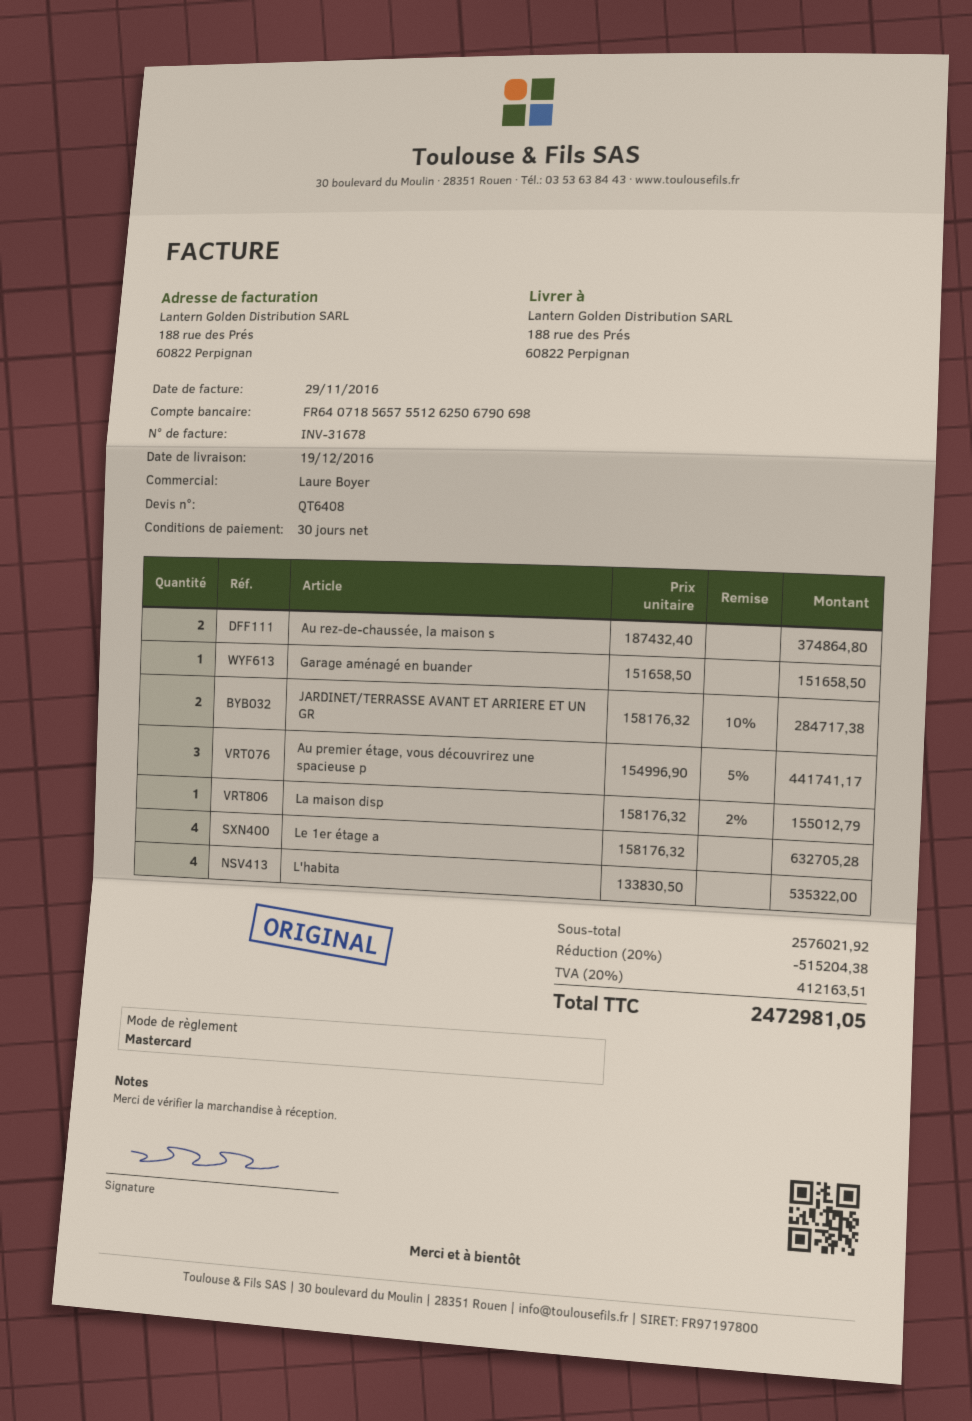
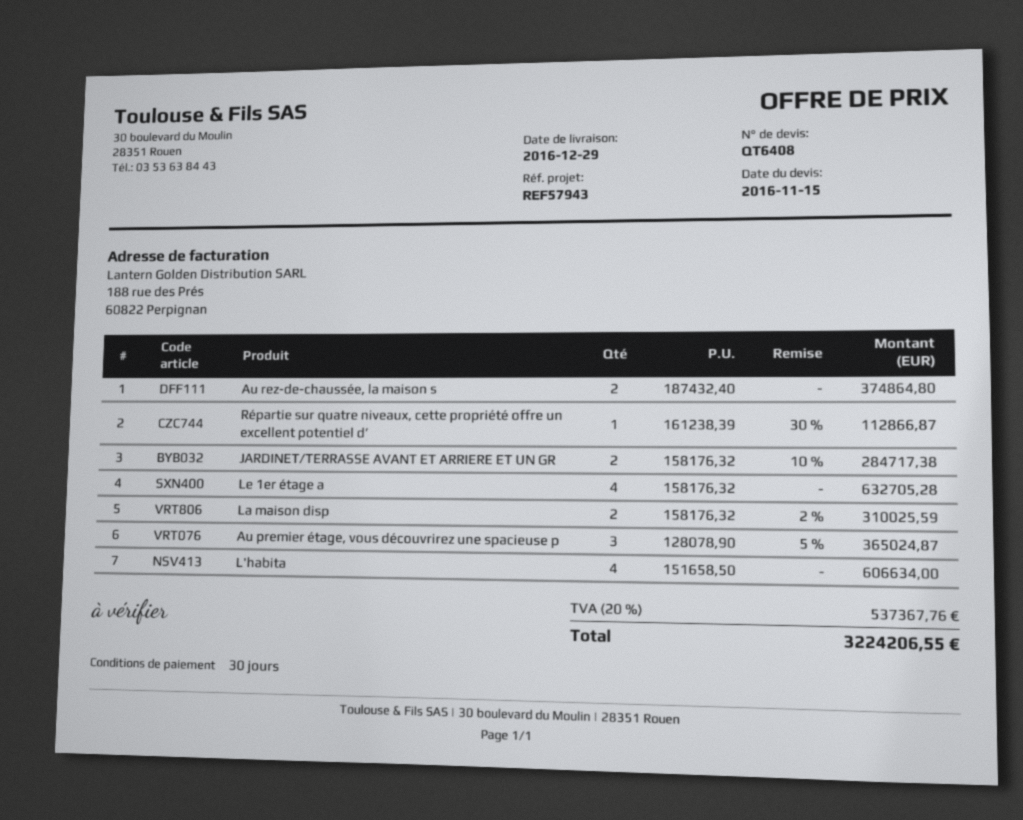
delivery date: 2016-12-19 -> 2016-12-29
Garage aménagé en buander: 1 x 151658.50 = 151658.50 -> none
Au premier étage, vous découvrirez une spacieuse p: 3 x 154996.90 - 5% = 441741.17 -> 3 x 128078.90 - 5% = 365024.87
La maison disp: 1 x 158176.32 - 2% = 155012.79 -> 2 x 158176.32 - 2% = 310025.59
L'habita: 4 x 133830.50 = 535322.00 -> 4 x 151658.50 = 606634.00
Répartie sur quatre niveaux, cette propriété offre un excellent potentiel d’: none -> 1 x 161238.39 - 30% = 112866.87
discount: 20% = 515204.38 -> none
tax: 20% = 412163.51 -> 20% = 537367.76
total: 2472981.05 -> 3224206.55

